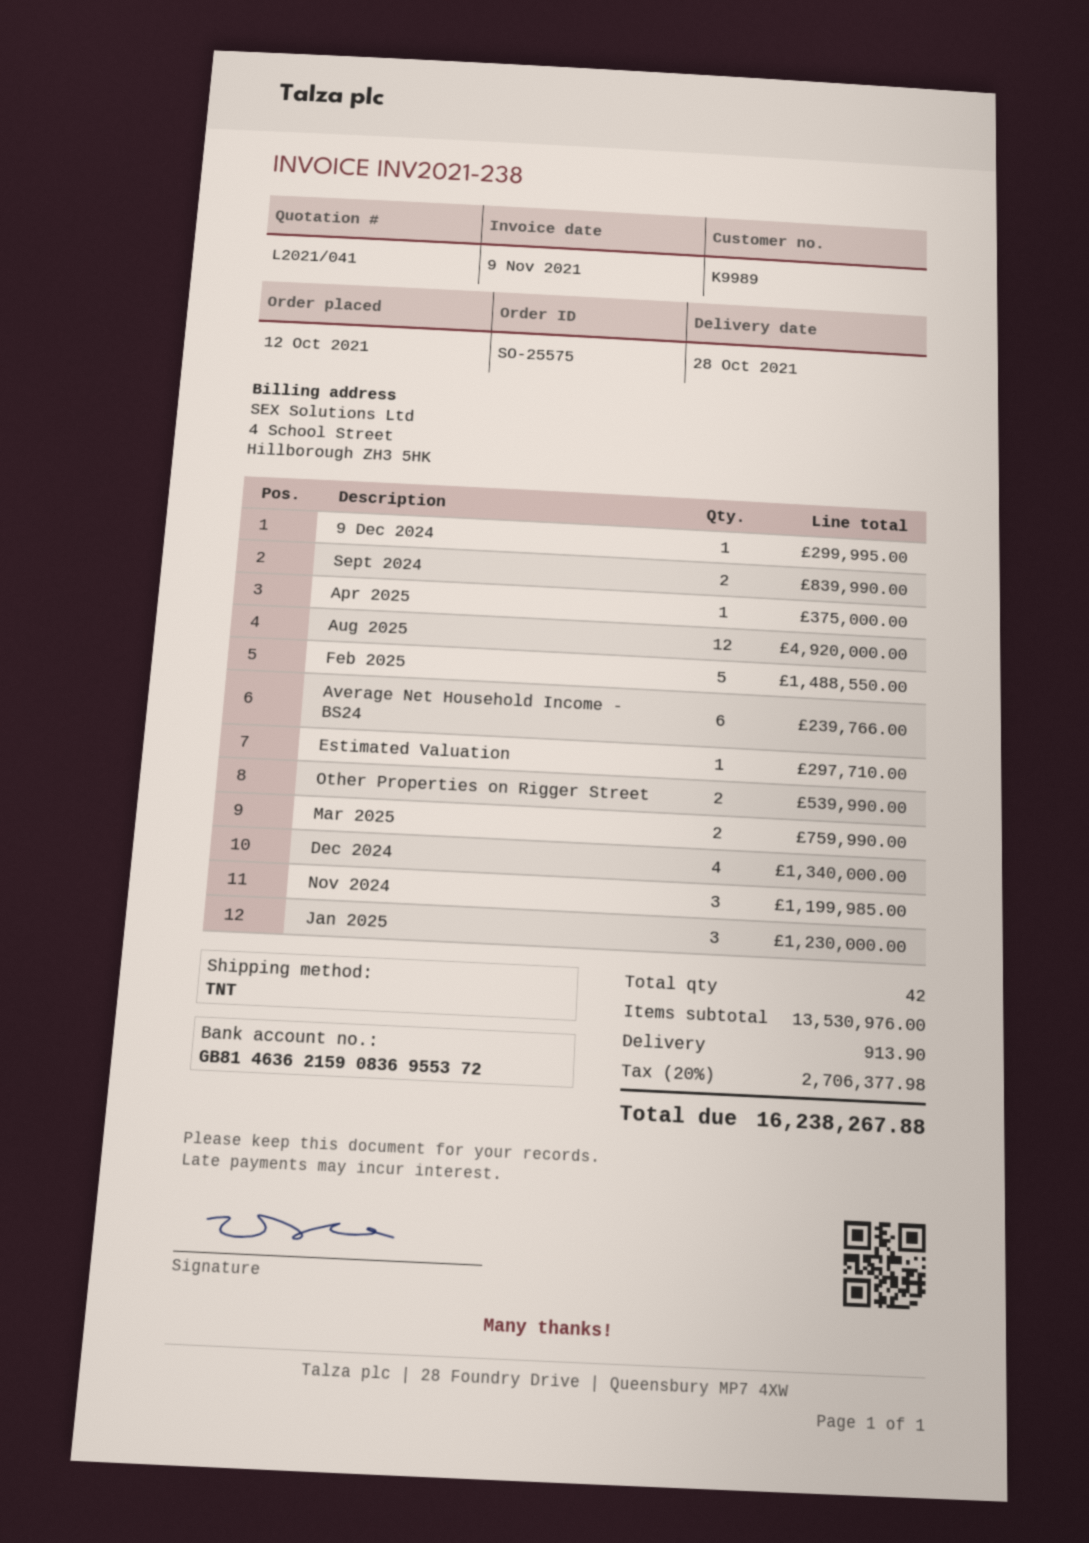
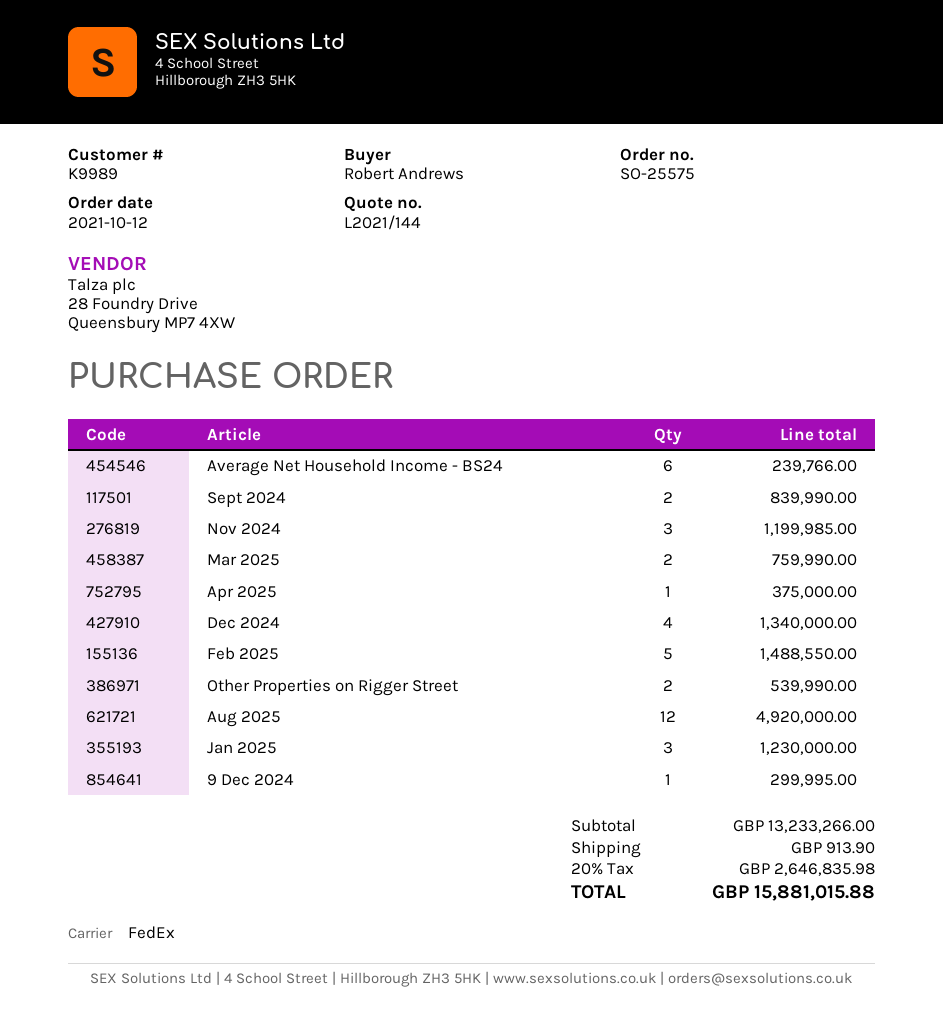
quote number: L2021/041 -> L2021/144
shipping method: TNT -> FedEx
Estimated Valuation: 1 for 297710.00 -> none
subtotal: 13530976.00 -> 13233266.00
tax: 20% = 2706377.98 -> 20% = 2646835.98
total: 16238267.88 -> 15881015.88

